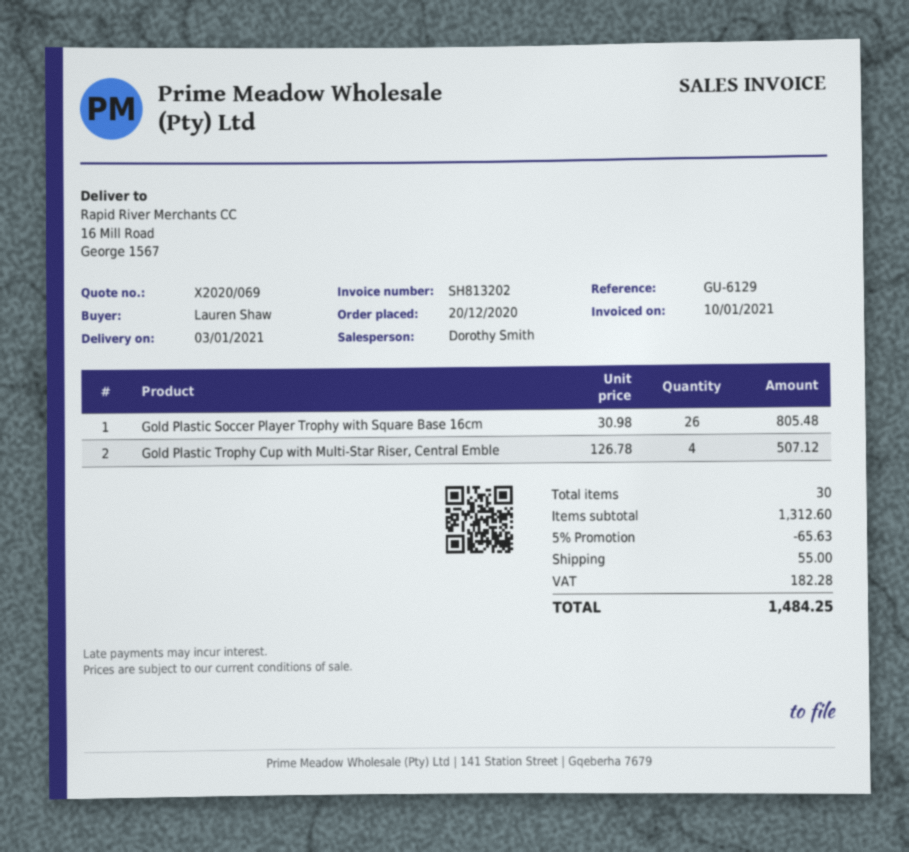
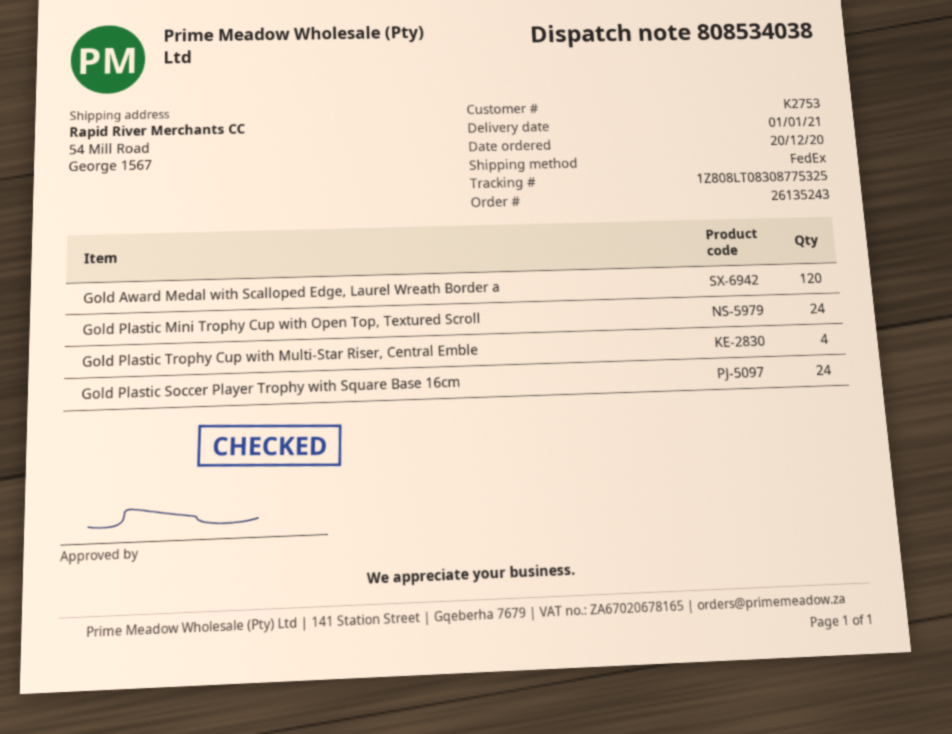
delivery date: 2021-01-03 -> 2021-01-01
ship to: 16 Mill Road, George 1567 -> 54 Mill Road, George 1567
Gold Plastic Soccer Player Trophy with Square Base 16cm: 26 -> 24
Gold Award Medal with Scalloped Edge, Laurel Wreath Border a: none -> 120
Gold Plastic Mini Trophy Cup with Open Top, Textured Scroll: none -> 24

